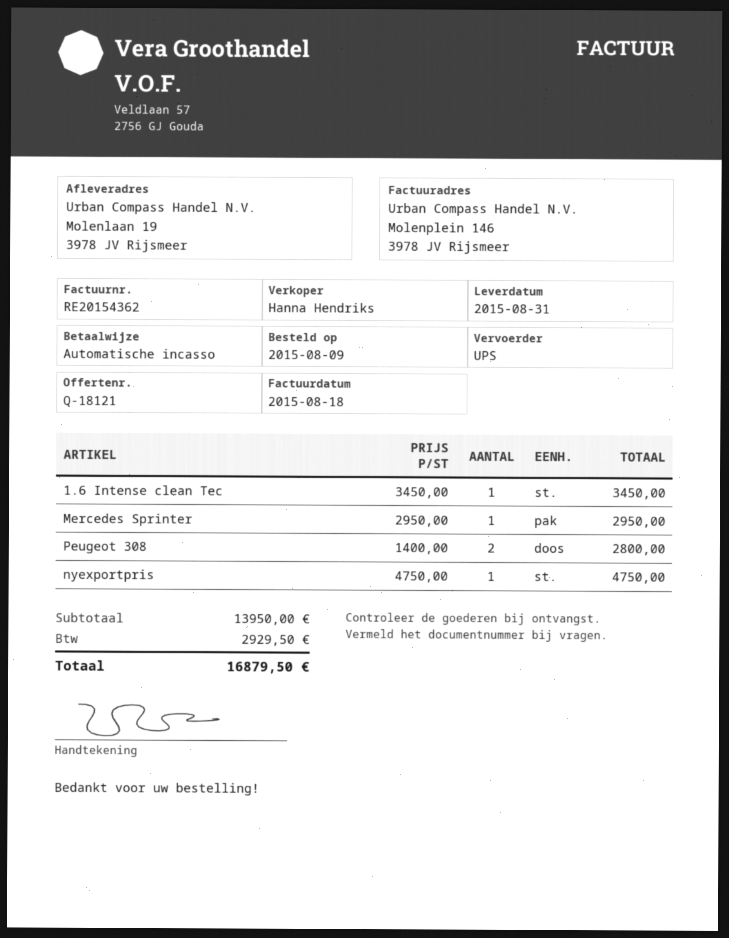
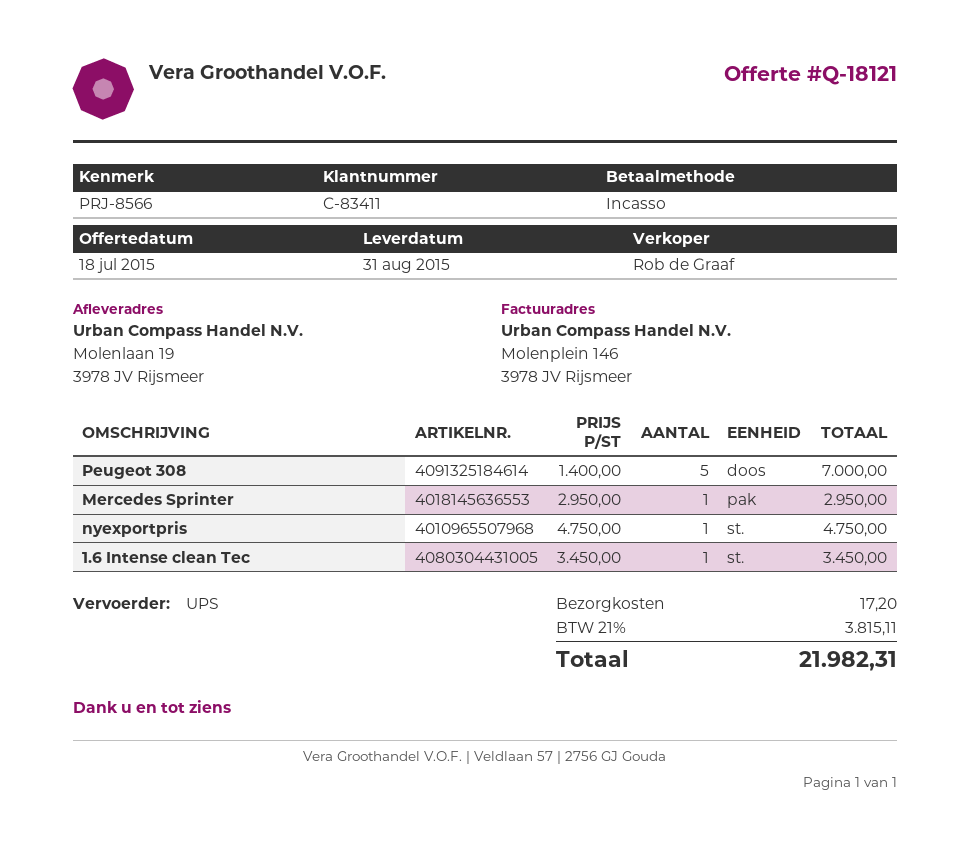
sales rep: Hanna Hendriks -> Rob de Graaf
Peugeot 308: 2 x 1400.00 = 2800.00 -> 5 x 1400.00 = 7000.00
shipping: none -> 17.20
tax: 2929.50 -> 3815.11
total: 16879.50 -> 21982.31

